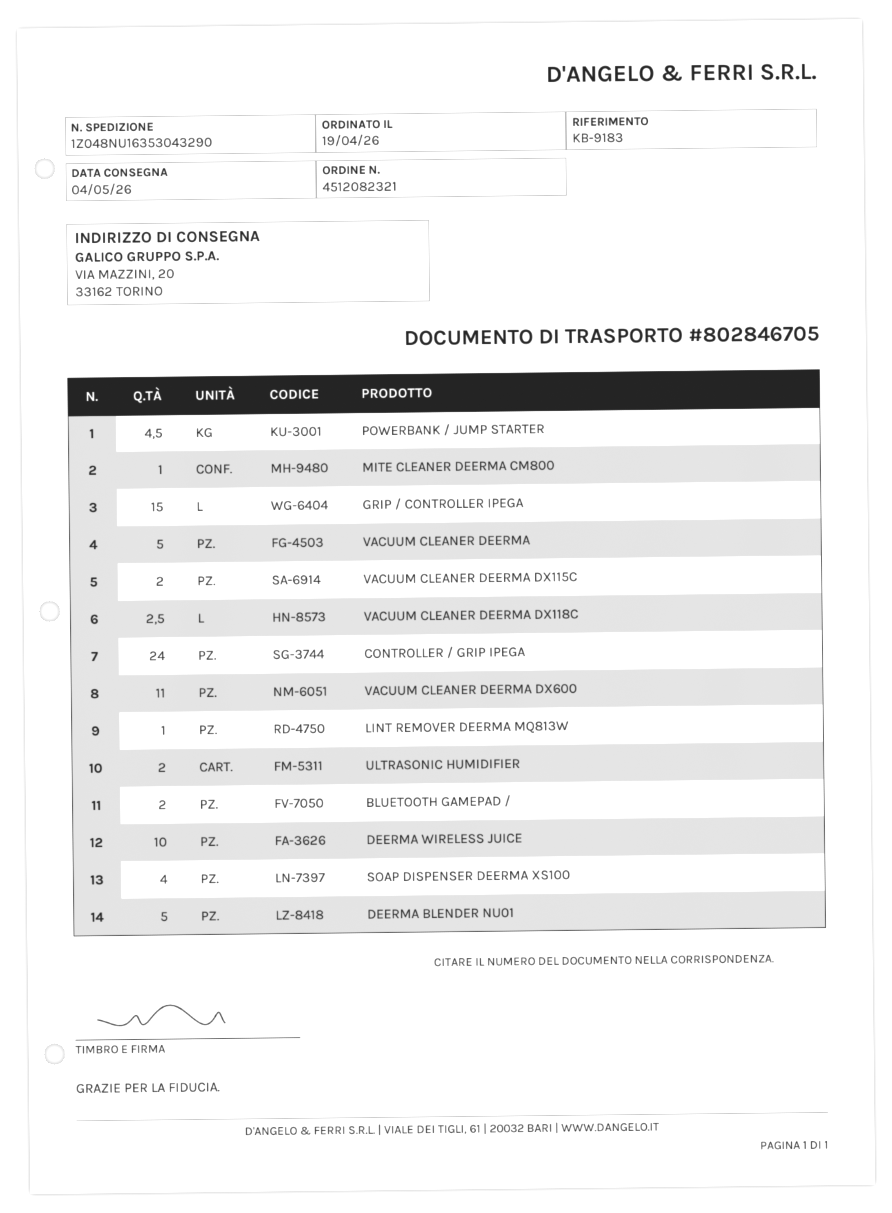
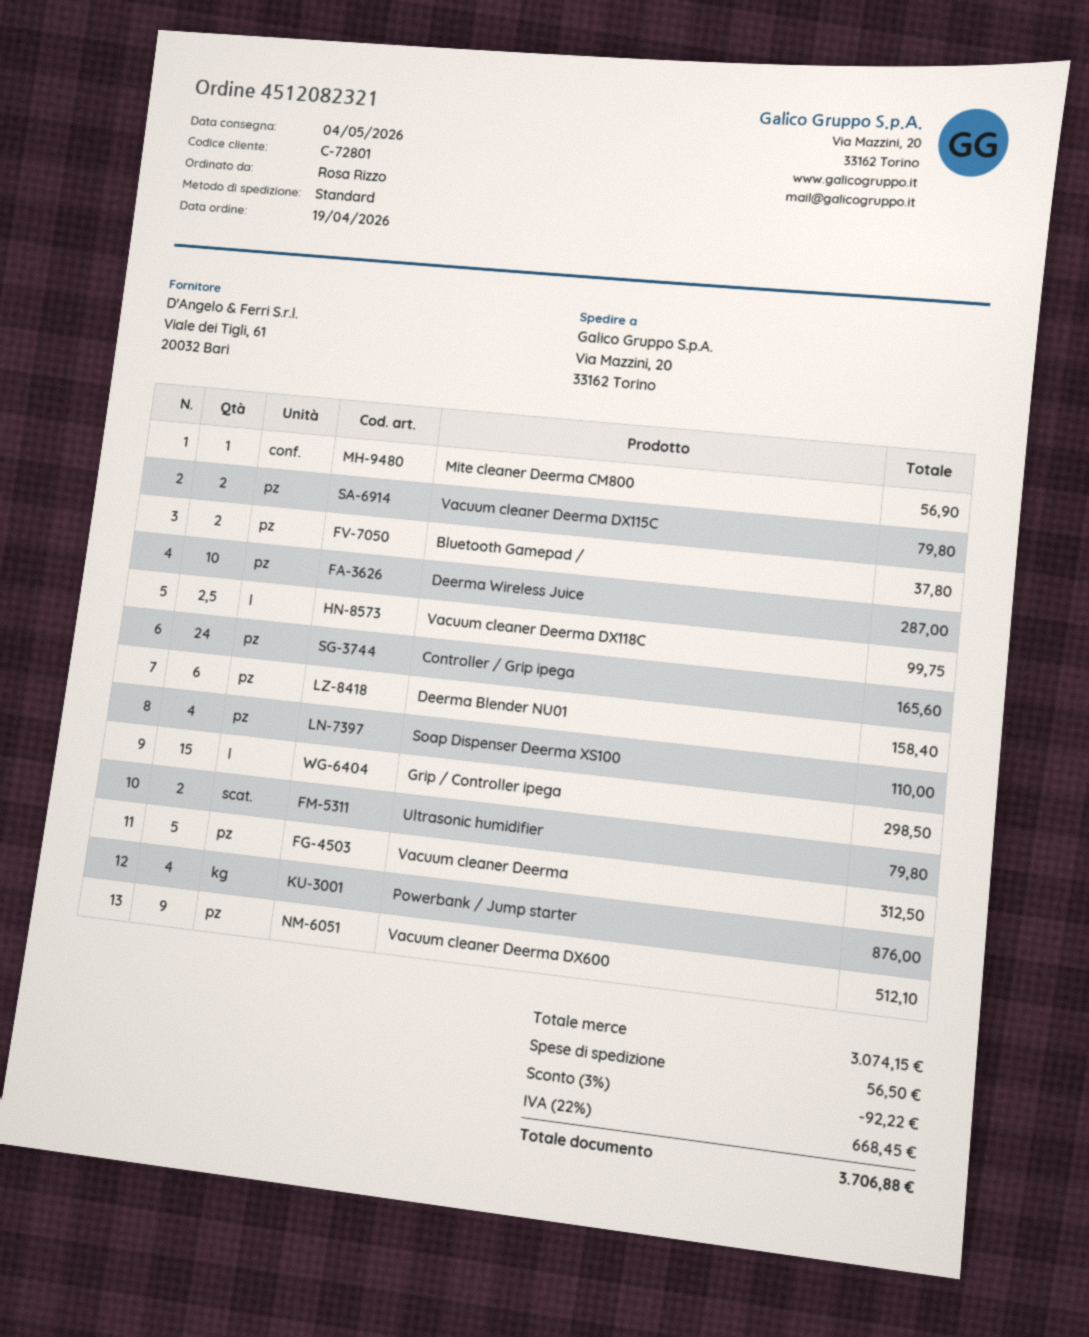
POWERBANK / JUMP STARTER: 4.5 -> 4
VACUUM CLEANER DEERMA DX600: 11 -> 9
LINT REMOVER DEERMA MQ813W: 1 -> none
DEERMA BLENDER NU01: 5 -> 6

